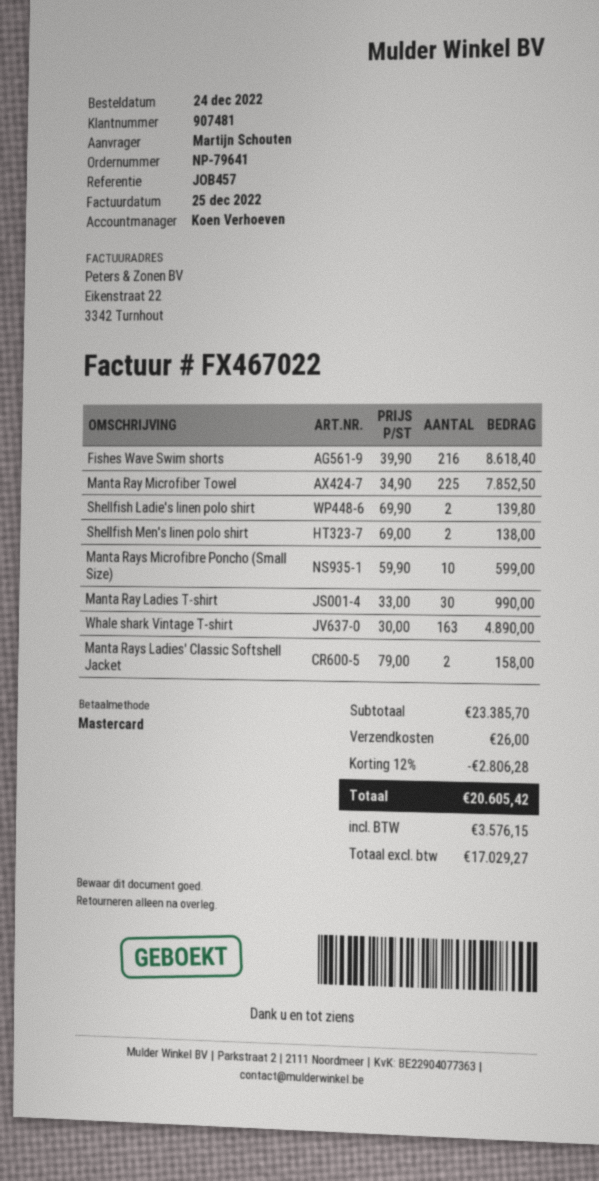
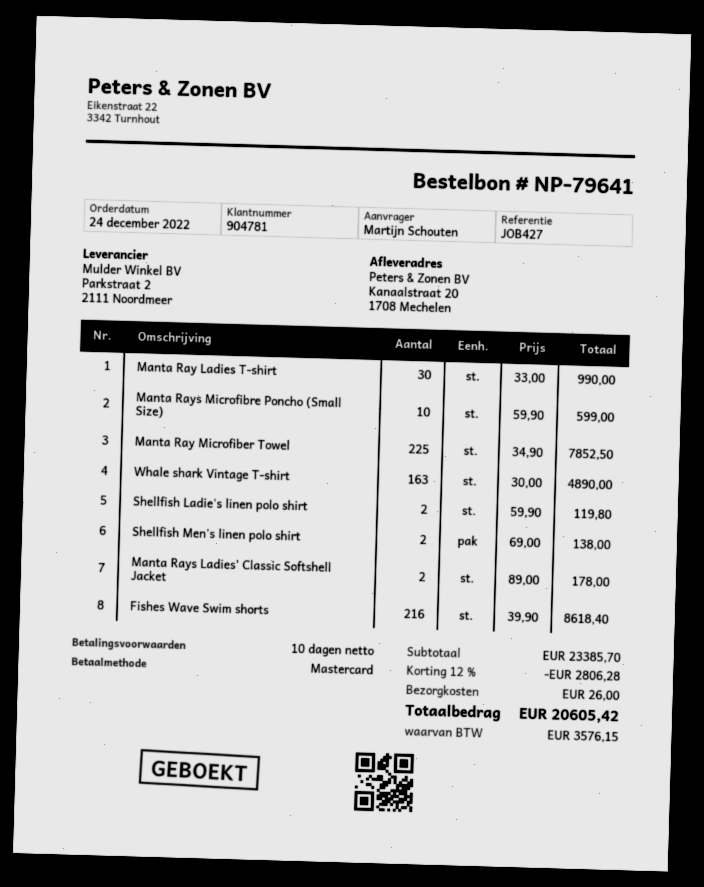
customer number: 907481 -> 904781
reference: JOB457 -> JOB427
Shellfish Ladie's linen polo shirt: 2 x 69.90 = 139.80 -> 2 x 59.90 = 119.80
Manta Rays Ladies' Classic Softshell Jacket: 2 x 79.00 = 158.00 -> 2 x 89.00 = 178.00

